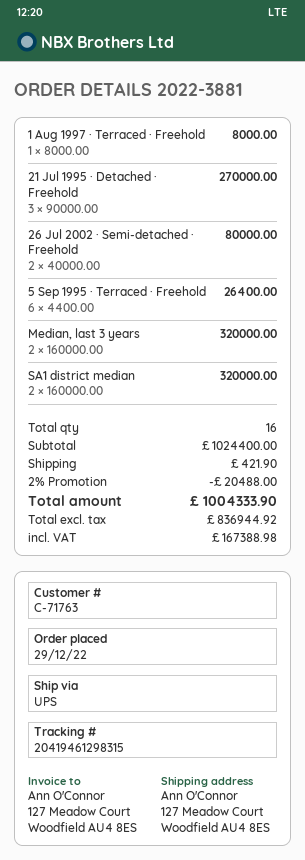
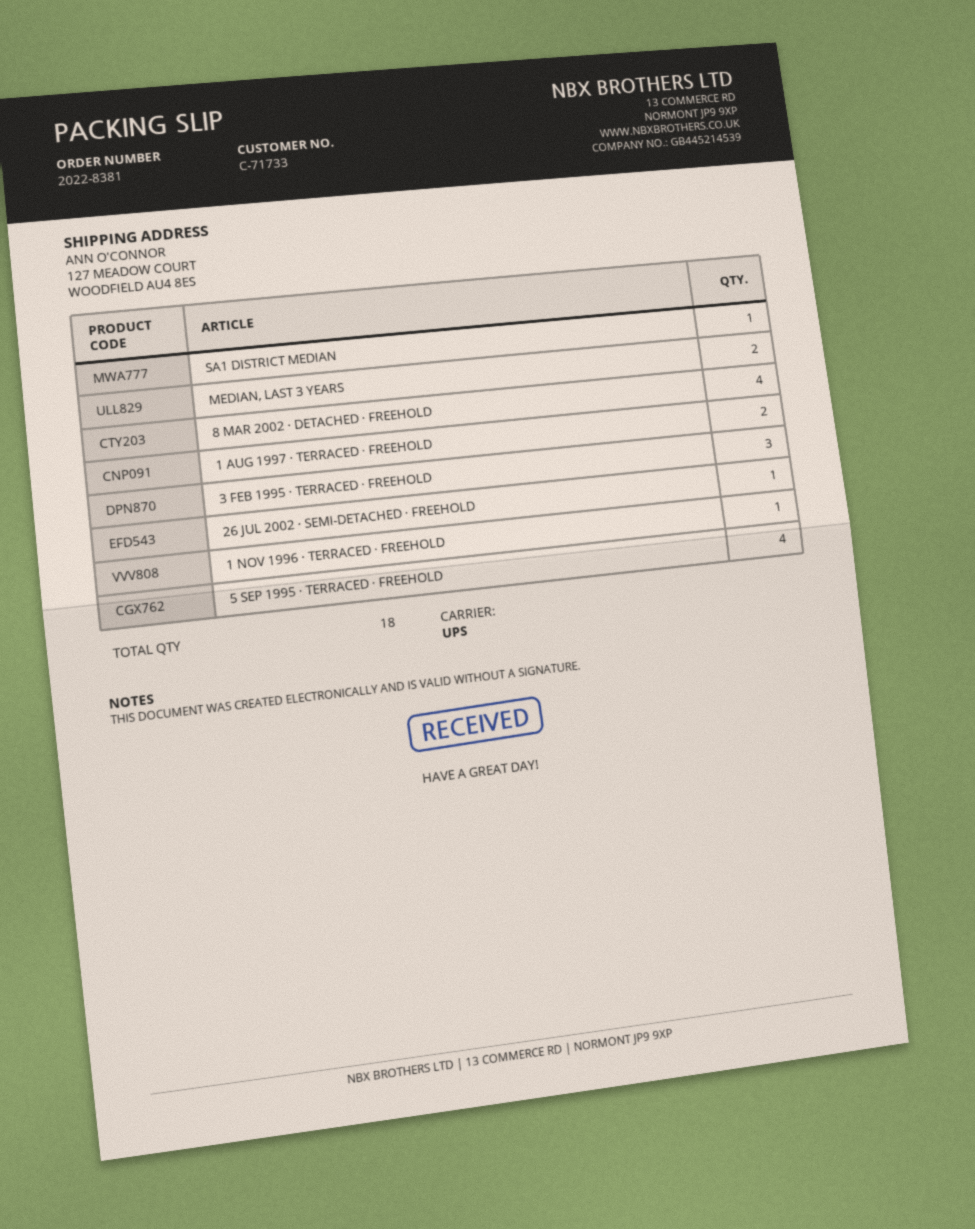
order number: 2022-3881 -> 2022-8381
customer number: C-71763 -> C-71733
1 Aug 1997 · Terraced · Freehold: 1 -> 2
21 Jul 1995 · Detached · Freehold: 3 -> none
26 Jul 2002 · Semi-detached · Freehold: 2 -> 1
5 Sep 1995 · Terraced · Freehold: 6 -> 4
SA1 district median: 2 -> 1
8 MAR 2002 · DETACHED · FREEHOLD: none -> 4
3 FEB 1995 · TERRACED · FREEHOLD: none -> 3
1 NOV 1996 · TERRACED · FREEHOLD: none -> 1
total quantity: 16 -> 18

